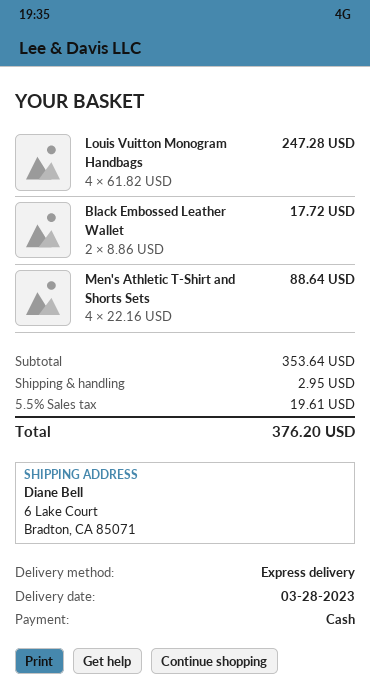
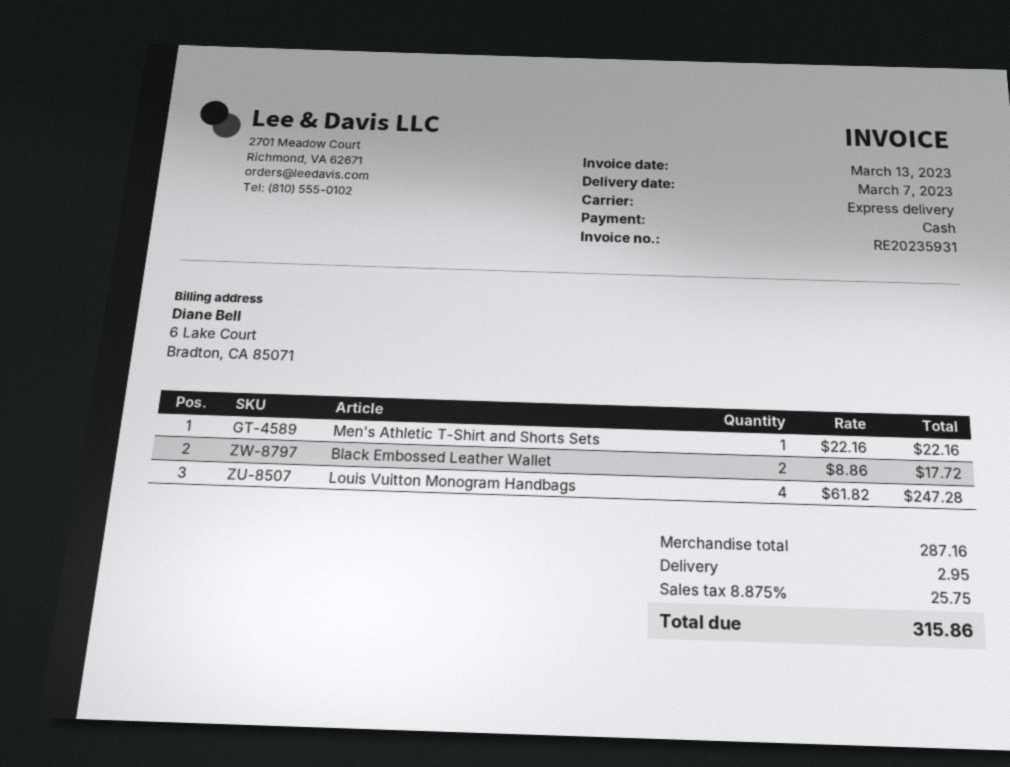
delivery date: 2023-03-28 -> 2023-03-07
Men's Athletic T-Shirt and Shorts Sets: 4 x 22.16 = 88.64 -> 1 x 22.16 = 22.16
subtotal: 353.64 -> 287.16
tax: 5.5% = 19.61 -> 8.875% = 25.75
total: 376.20 -> 315.86

